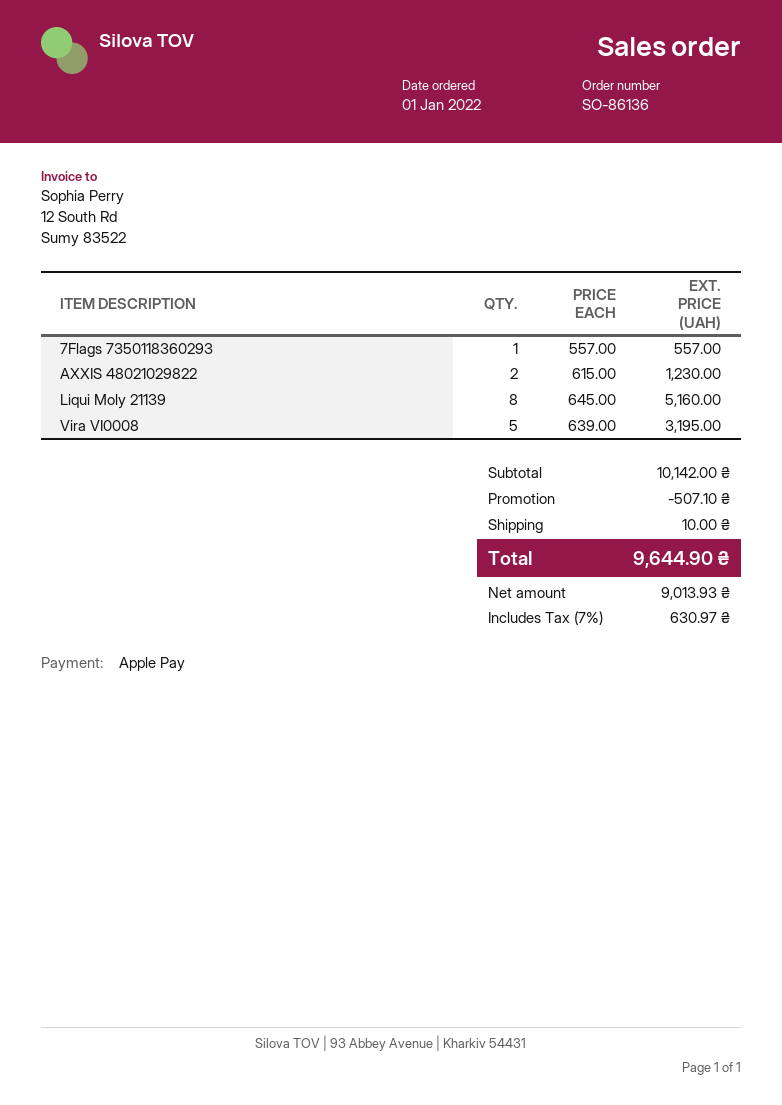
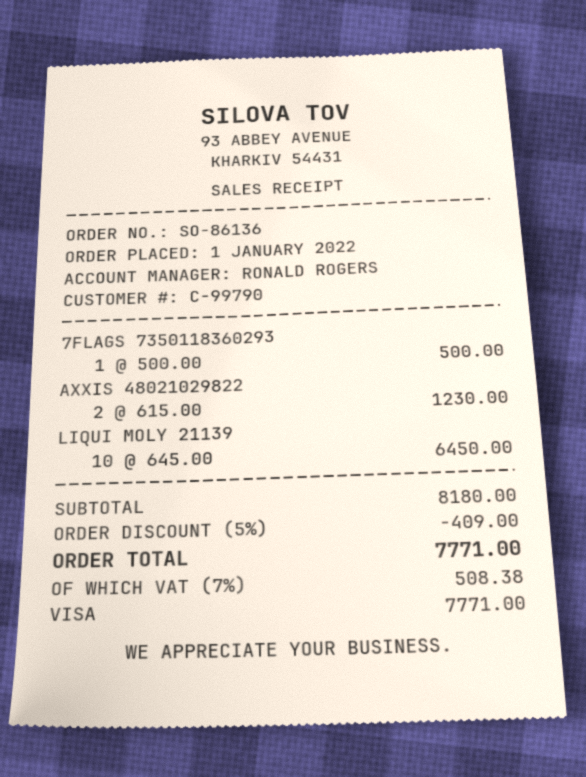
payment method: Apple Pay -> Visa
7Flags 7350118360293: 1 x 557.00 = 557.00 -> 1 x 500.00 = 500.00
Liqui Moly 21139: 8 x 645.00 = 5160.00 -> 10 x 645.00 = 6450.00
Vira VI0008: 5 x 639.00 = 3195.00 -> none
subtotal: 10142.00 -> 8180.00
discount: 507.10 -> 409.00
shipping: 10.00 -> none
tax: 7% = 630.97 -> 7% = 508.38
total: 9644.90 -> 7771.00

